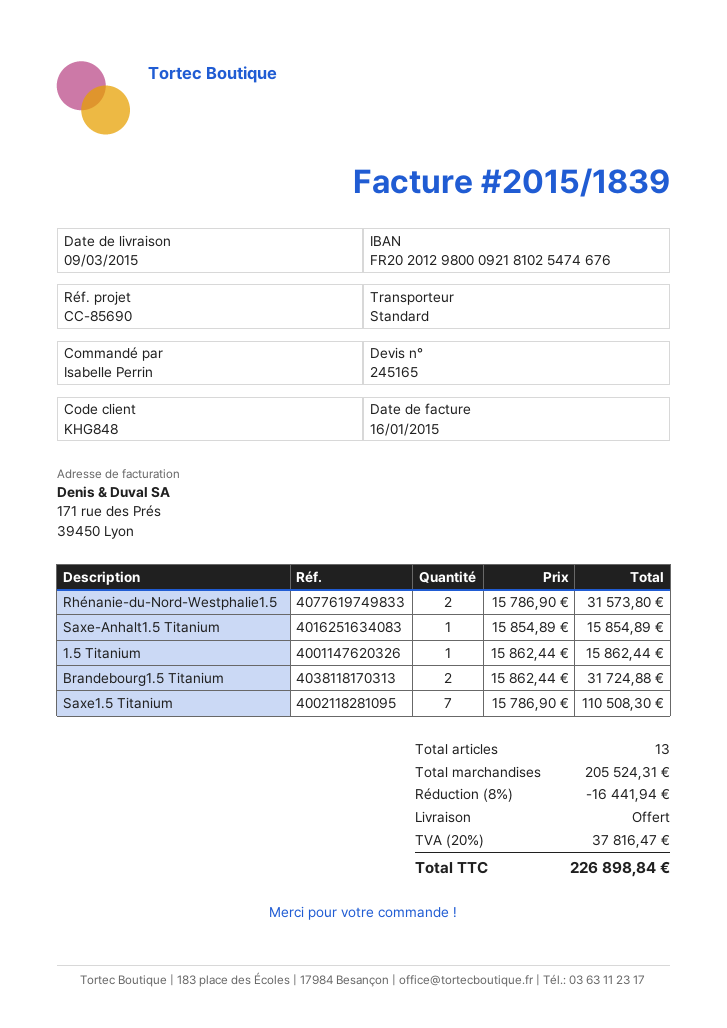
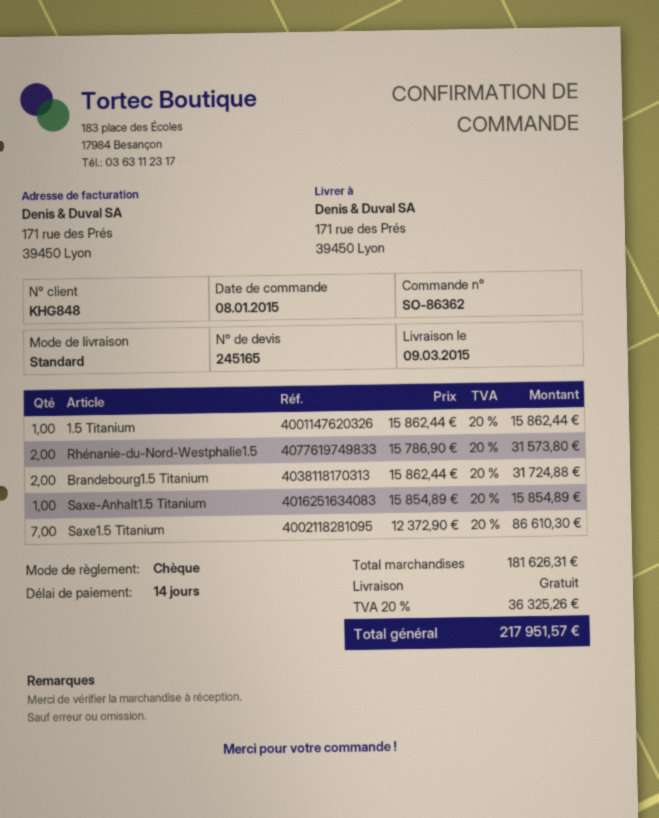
Saxe1.5 Titanium: 7 x 15786.90 = 110508.30 -> 7 x 12372.90 = 86610.30
subtotal: 205524.31 -> 181626.31
discount: 8% = 16441.94 -> none
tax: 20% = 37816.47 -> 20% = 36325.26
total: 226898.84 -> 217951.57

